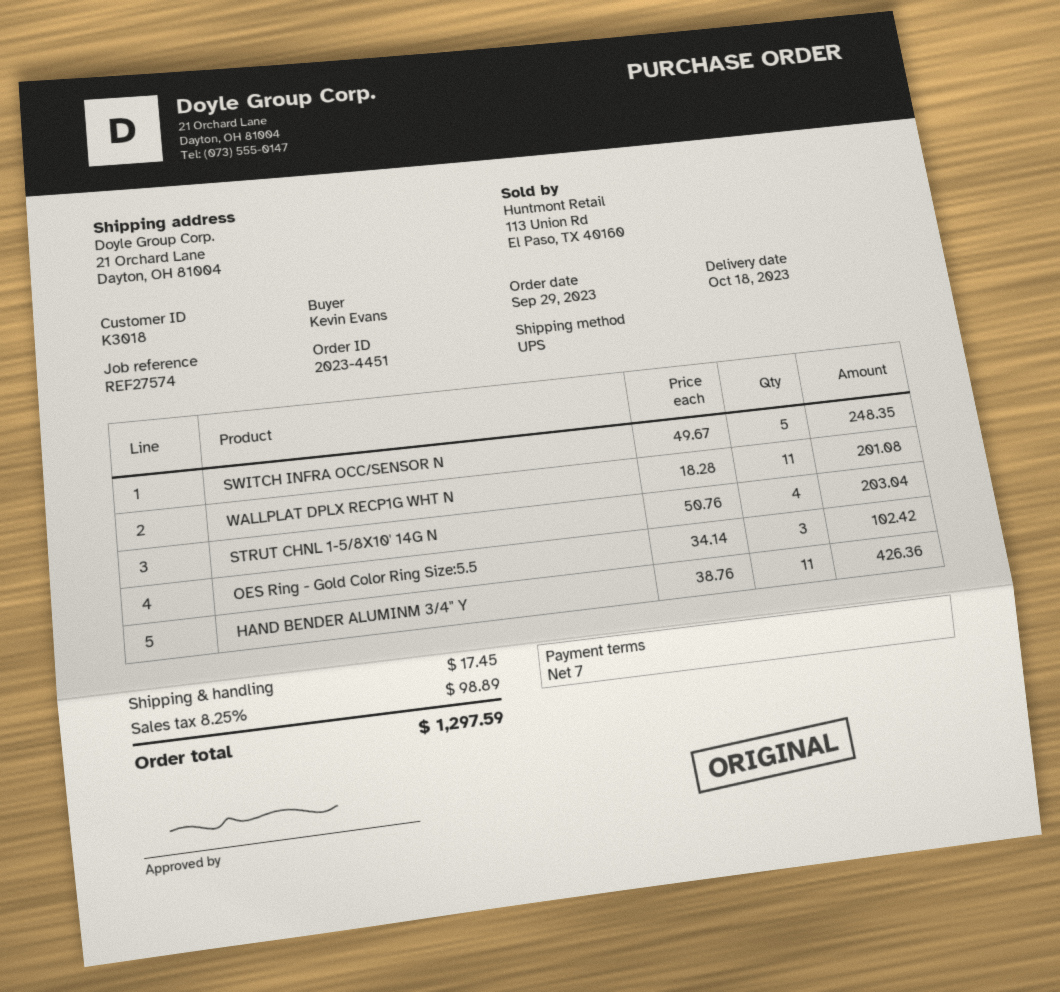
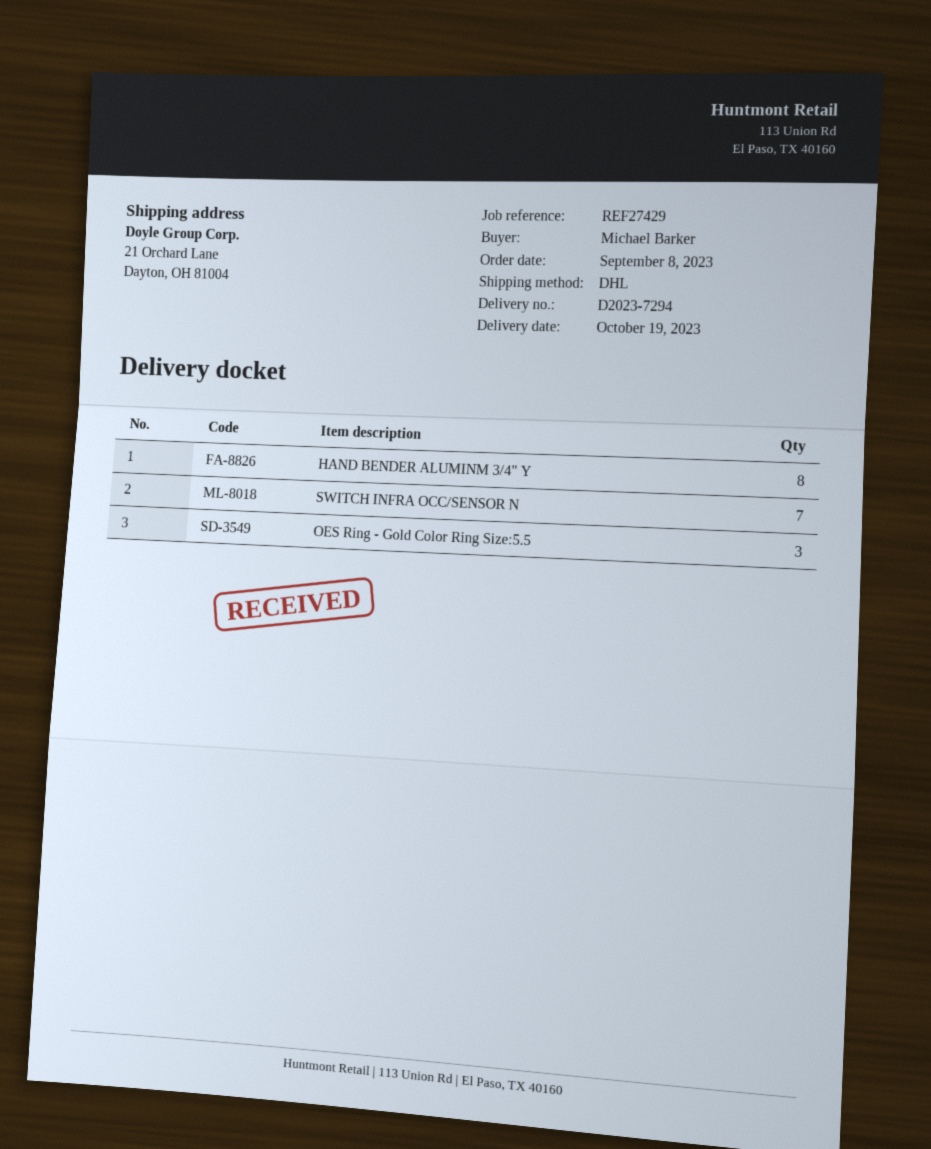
order date: 2023-09-29 -> 2023-09-08
delivery date: 2023-10-18 -> 2023-10-19
reference: REF27574 -> REF27429
ordered by: Kevin Evans -> Michael Barker
shipping method: UPS -> DHL
SWITCH INFRA OCC/SENSOR N: 5 -> 7
WALLPLAT DPLX RECP1G WHT N: 11 -> none
STRUT CHNL 1-5/8X10' 14G N: 4 -> none
HAND BENDER ALUMINM 3/4" Y: 11 -> 8

